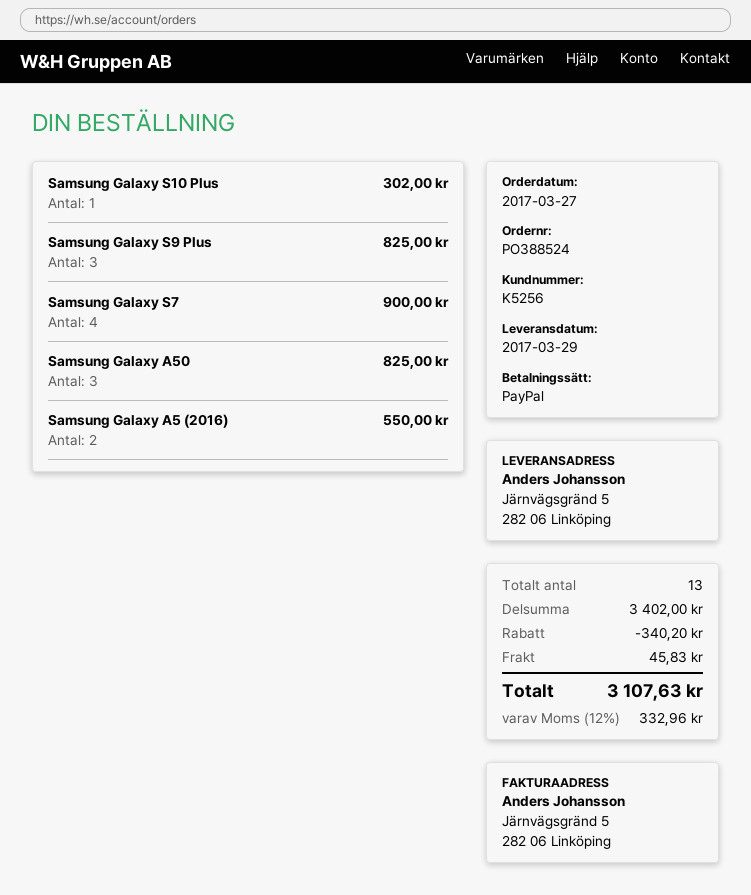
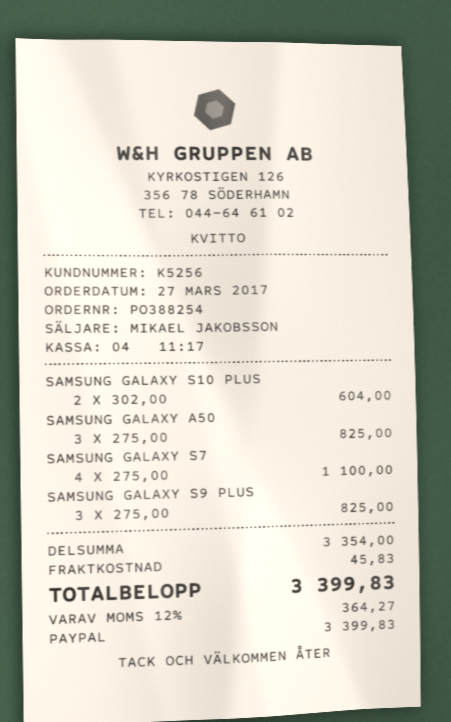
order number: PO388524 -> PO388254
Samsung Galaxy S10 Plus: 1 for 302.00 -> 2 for 604.00
Samsung Galaxy S7: 4 for 900.00 -> 4 for 1100.00
Samsung Galaxy A5 (2016): 2 for 550.00 -> none
subtotal: 3402.00 -> 3354.00
discount: 340.20 -> none
tax: 12% = 332.96 -> 12% = 364.27
total: 3107.63 -> 3399.83

